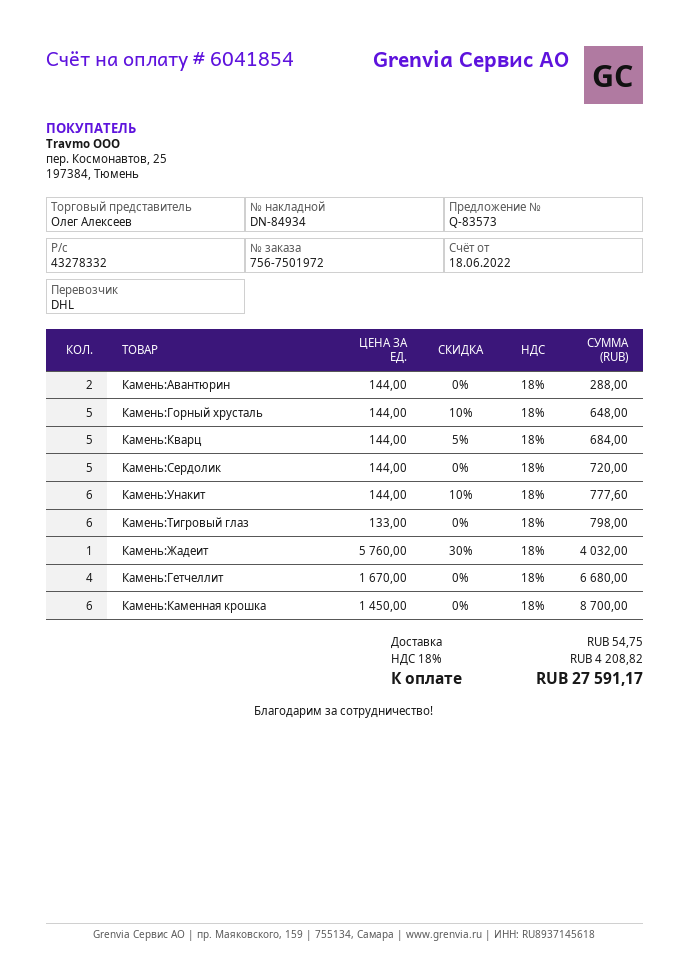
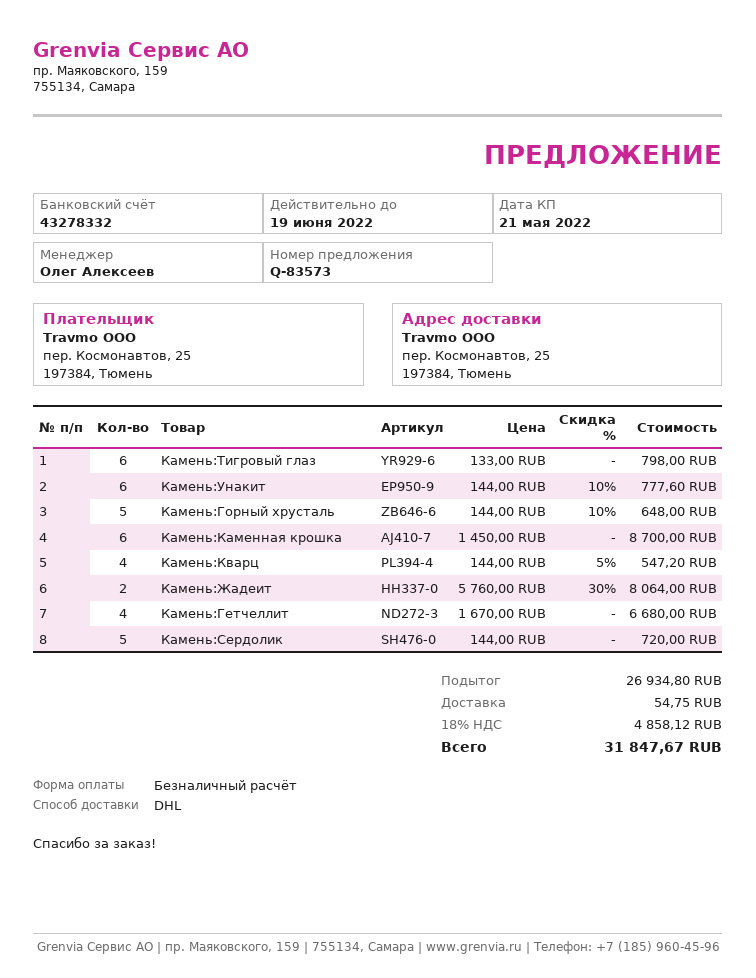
Камень:Авантюрин: 2 x 144.00 = 288.00 -> none
Камень:Кварц: 5 x 144.00 - 5% = 684.00 -> 4 x 144.00 - 5% = 547.20
Камень:Жадеит: 1 x 5760.00 - 30% = 4032.00 -> 2 x 5760.00 - 30% = 8064.00
tax: 18% = 4208.82 -> 18% = 4858.12
total: 27591.17 -> 31847.67

